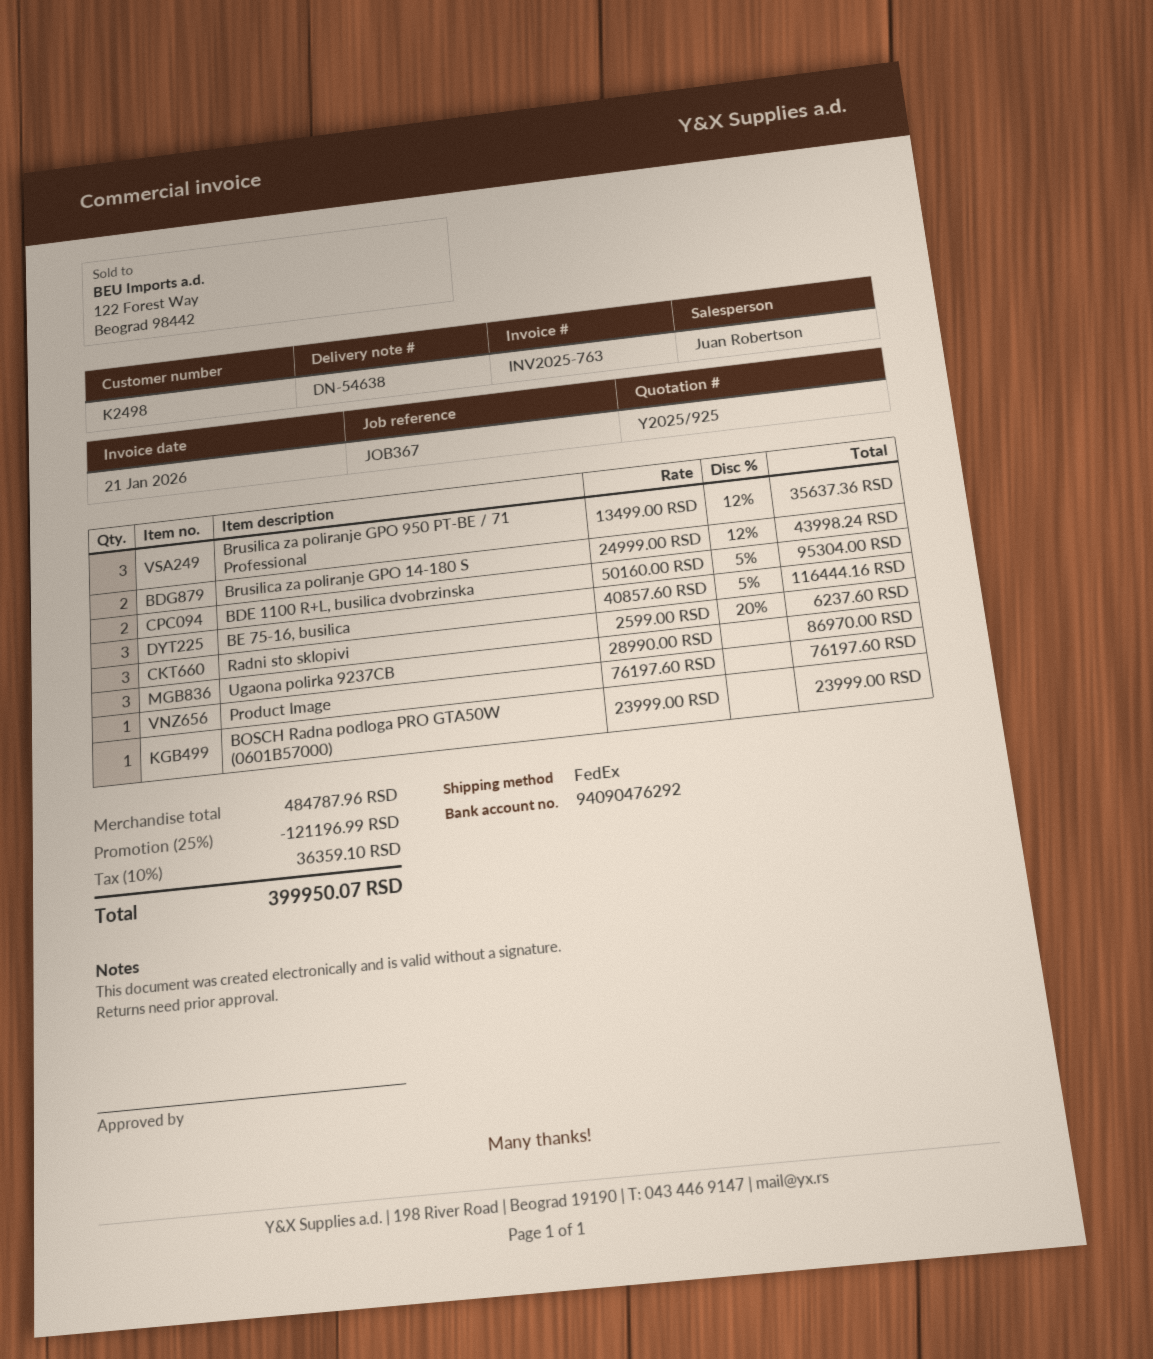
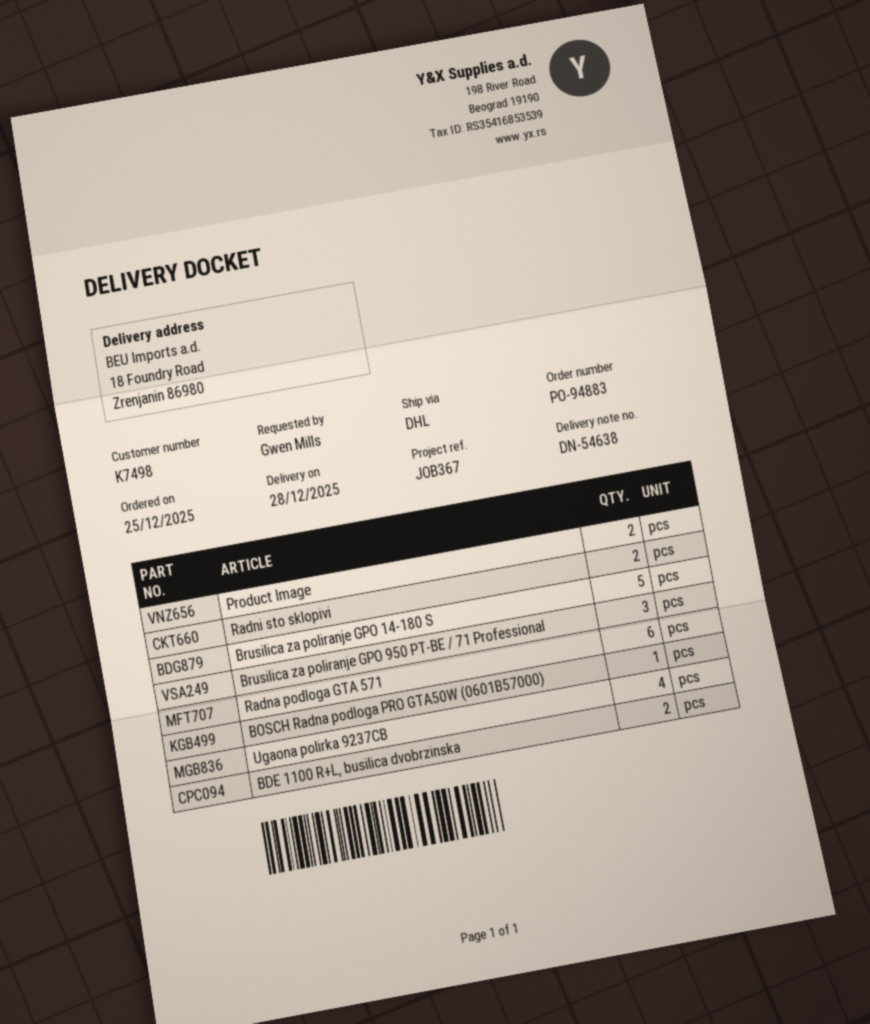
customer number: K2498 -> K7498
shipping method: FedEx -> DHL
Brusilica za poliranje GPO 14-180 S: 2 -> 5
BE 75-16, busilica: 3 -> none
Radni sto sklopivi: 3 -> 2
Ugaona polirka 9237CB: 3 -> 4
Product Image: 1 -> 2
Radna podloga GTA 571: none -> 6

